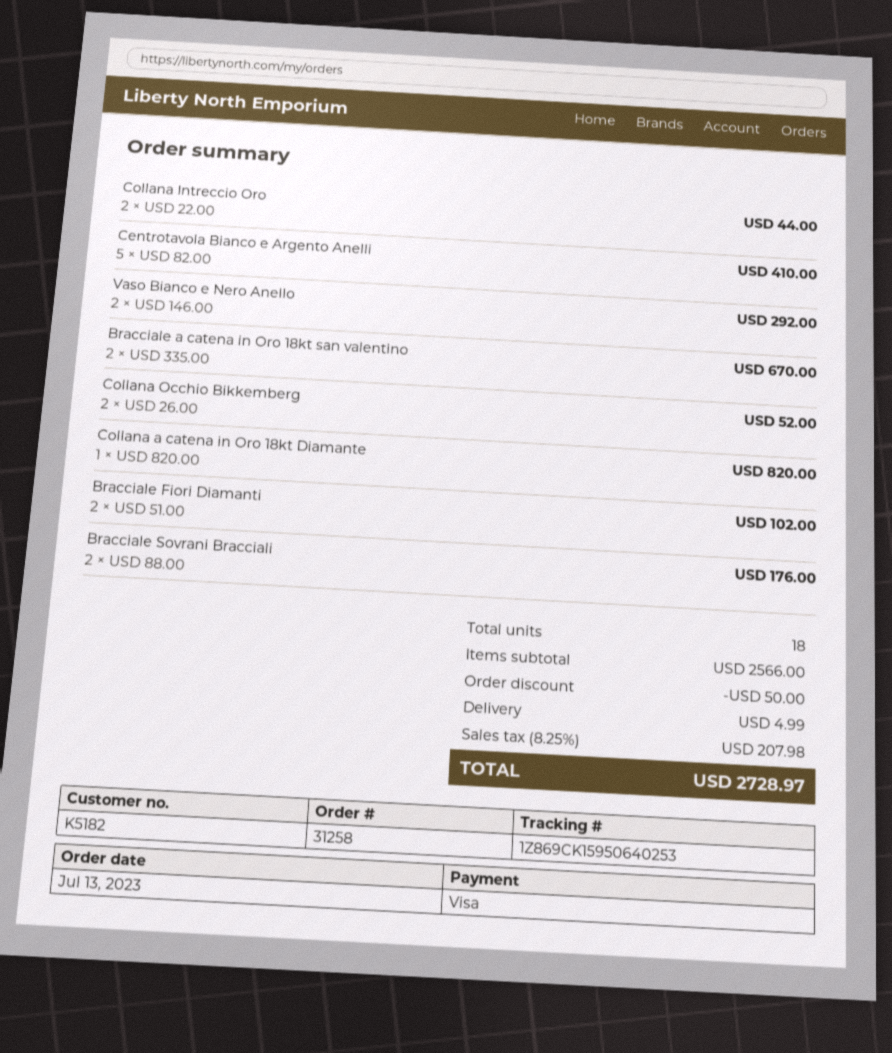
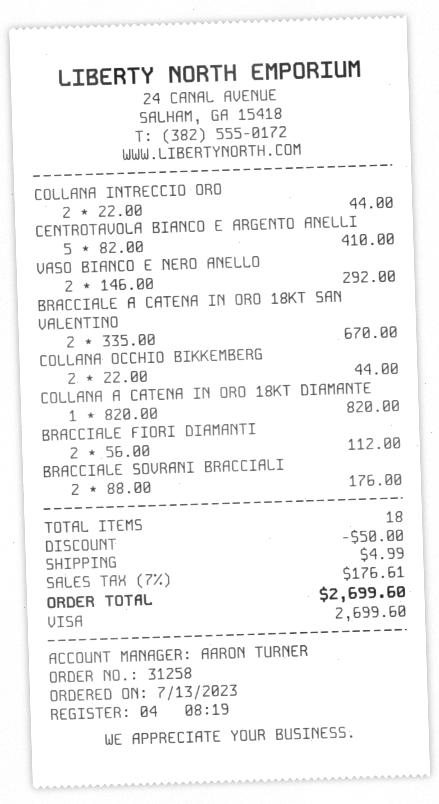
Collana Occhio Bikkemberg: 2 x 26.00 = 52.00 -> 2 x 22.00 = 44.00
Bracciale Fiori Diamanti: 2 x 51.00 = 102.00 -> 2 x 56.00 = 112.00
tax: 8.25% = 207.98 -> 7% = 176.61
total: 2728.97 -> 2699.60

